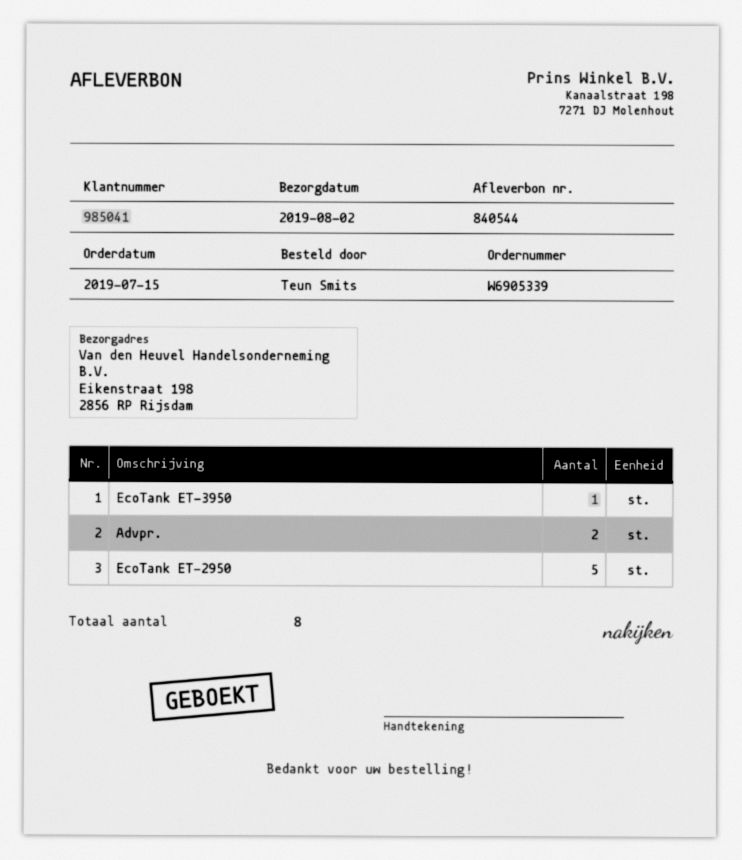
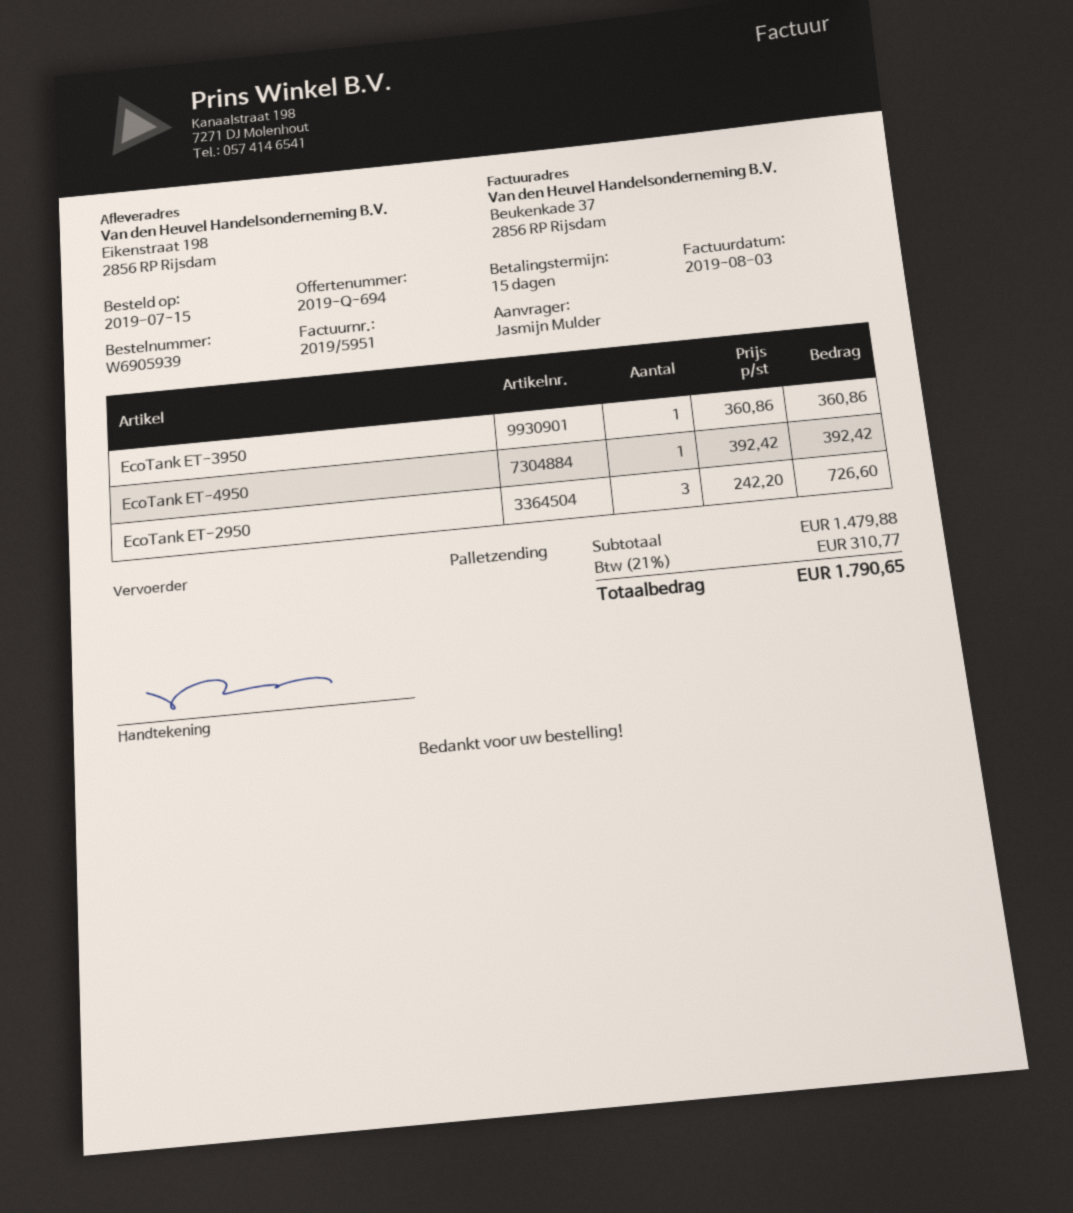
order number: W6905339 -> W6905939
ordered by: Teun Smits -> Jasmijn Mulder
Advpr.: 2 -> none
EcoTank ET-2950: 5 -> 3
EcoTank ET-4950: none -> 1

